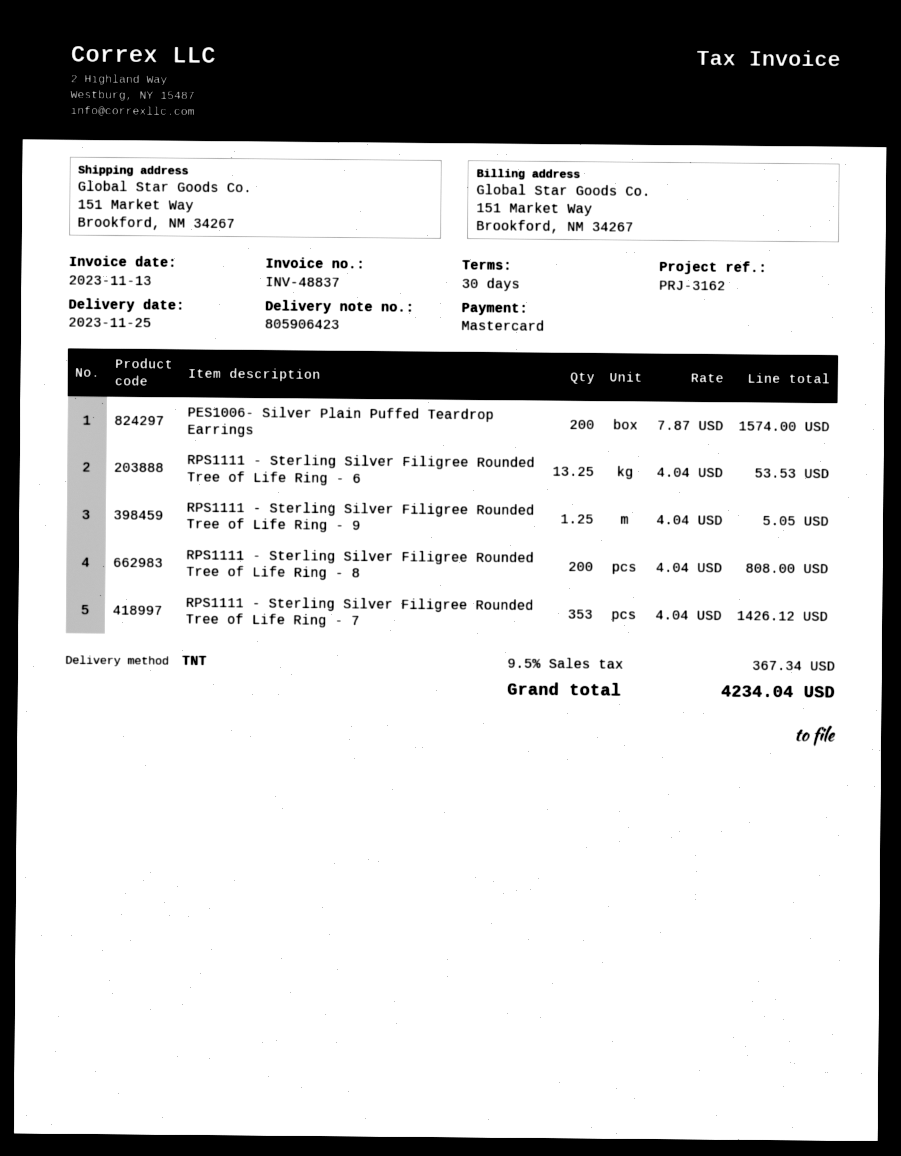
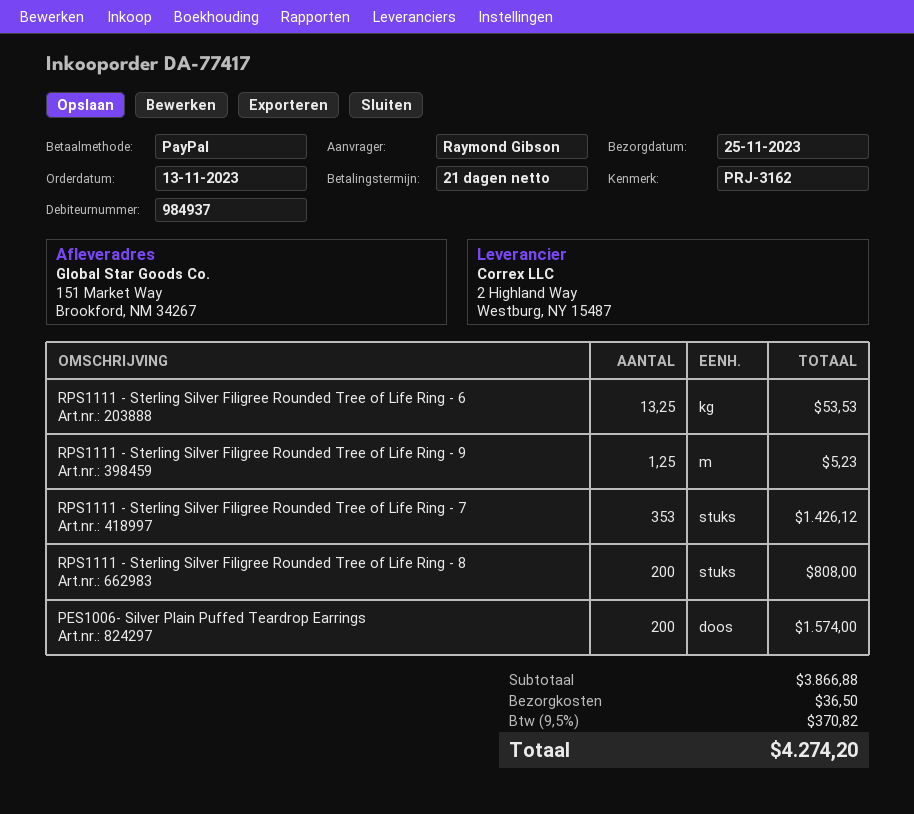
payment terms: 30 days -> 21 days
payment method: Mastercard -> PayPal
RPS1111 - Sterling Silver Filigree Rounded Tree of Life Ring - 9: 1.25 for 5.05 -> 1.25 for 5.23
shipping: none -> 36.50
tax: 9.5% = 367.34 -> 9.5% = 370.82
total: 4234.04 -> 4274.20

